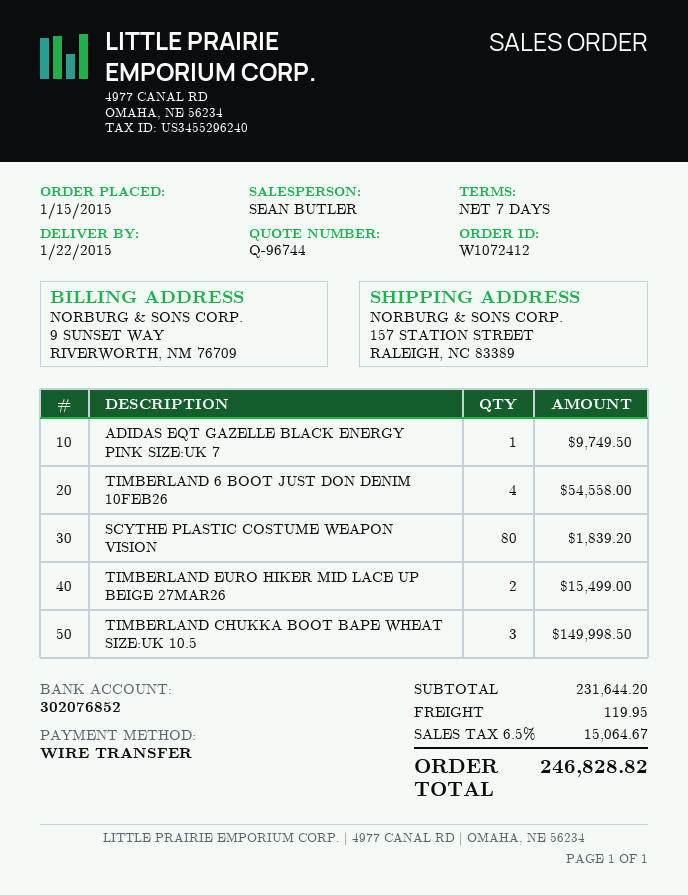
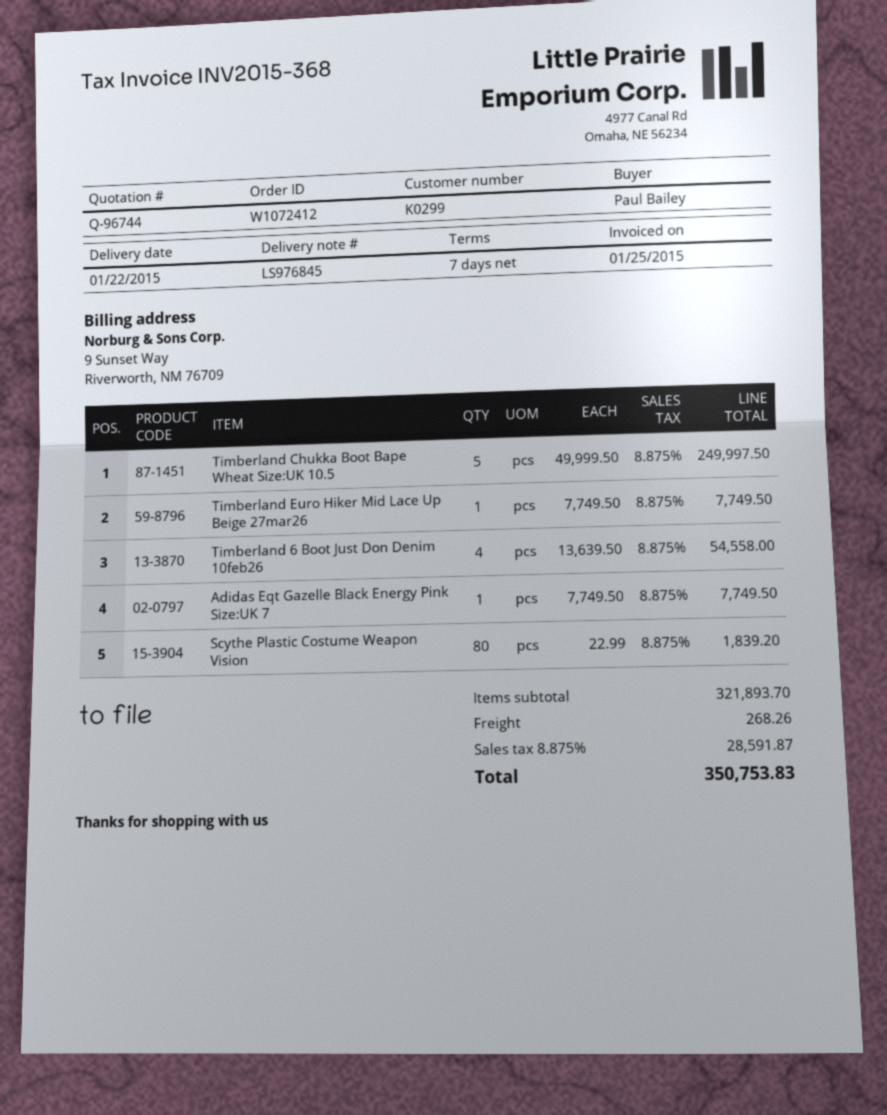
ADIDAS EQT GAZELLE BLACK ENERGY PINK SIZE:UK 7: 1 for 9749.50 -> 1 for 7749.50
TIMBERLAND EURO HIKER MID LACE UP BEIGE 27MAR26: 2 for 15499.00 -> 1 for 7749.50
TIMBERLAND CHUKKA BOOT BAPE WHEAT SIZE:UK 10.5: 3 for 149998.50 -> 5 for 249997.50
subtotal: 231644.20 -> 321893.70
shipping: 119.95 -> 268.26
tax: 6.5% = 15064.67 -> 8.875% = 28591.87
total: 246828.82 -> 350753.83

